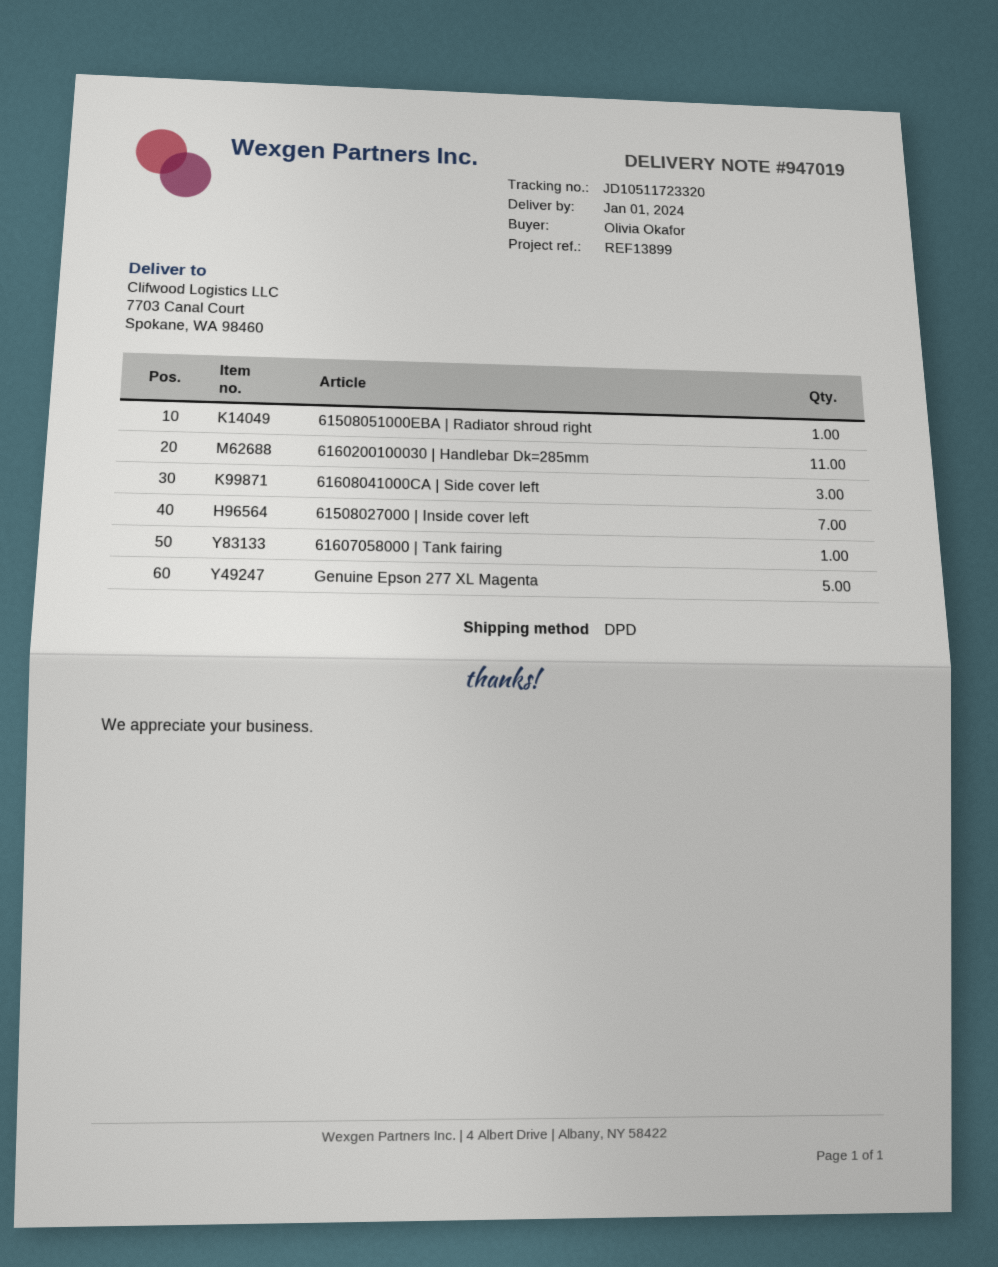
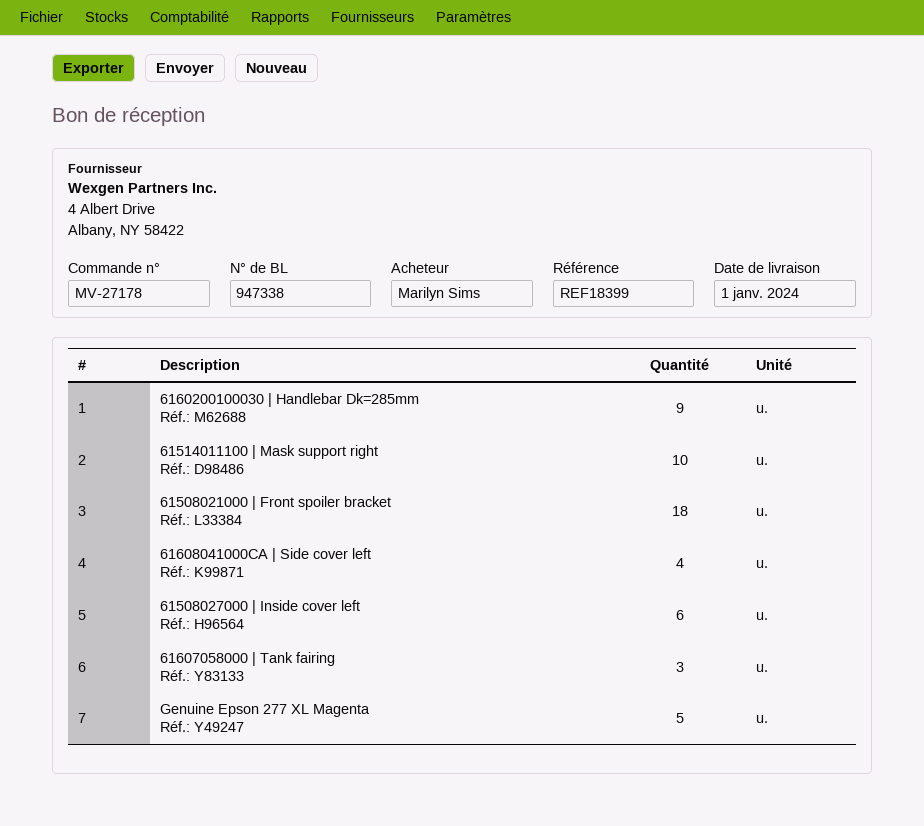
delivery note number: 947019 -> 947338
reference: REF13899 -> REF18399
ordered by: Olivia Okafor -> Marilyn Sims
61508051000EBA | Radiator shroud right: 1 -> none
6160200100030 | Handlebar Dk=285mm: 11 -> 9
61608041000CA | Side cover left: 3 -> 4
61508027000 | Inside cover left: 7 -> 6
61607058000 | Tank fairing: 1 -> 3
61514011100 | Mask support right: none -> 10
61508021000 | Front spoiler bracket: none -> 18

